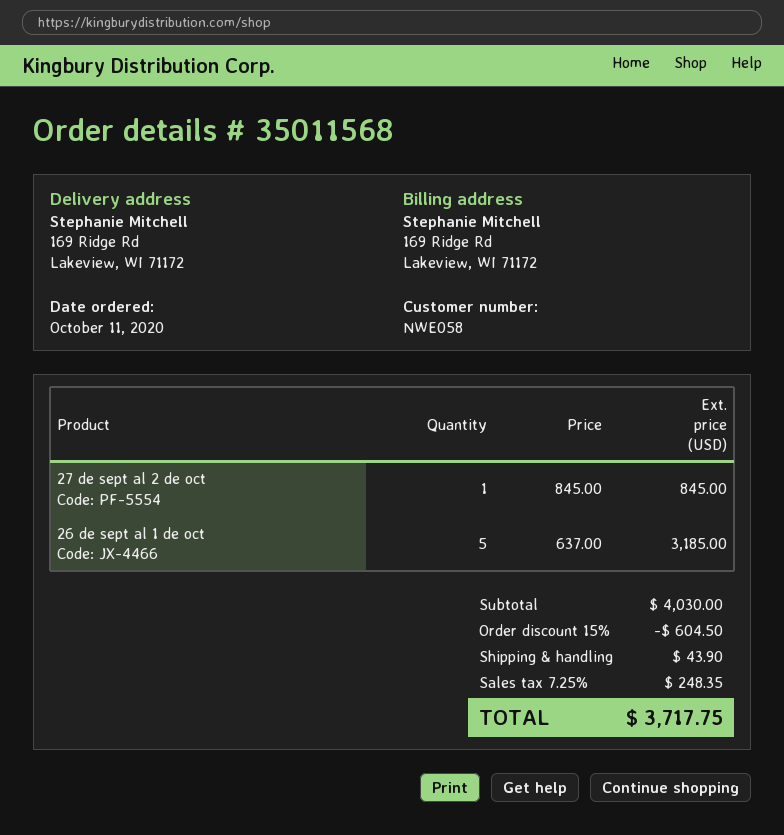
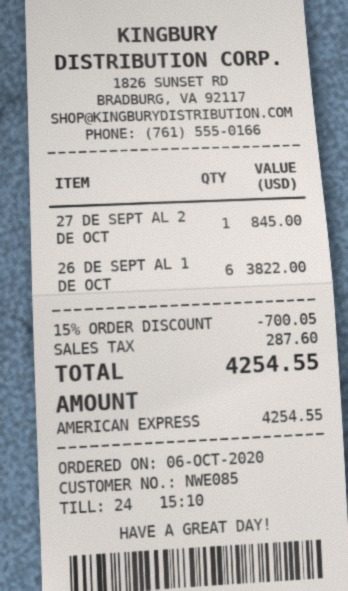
order date: 2020-10-11 -> 2020-10-06
customer number: NWE058 -> NWE085
26 de sept al 1 de oct: 5 for 3185.00 -> 6 for 3822.00
discount: 15% = 604.50 -> 15% = 700.05
shipping: 43.90 -> none
tax: 248.35 -> 287.60
total: 3717.75 -> 4254.55

